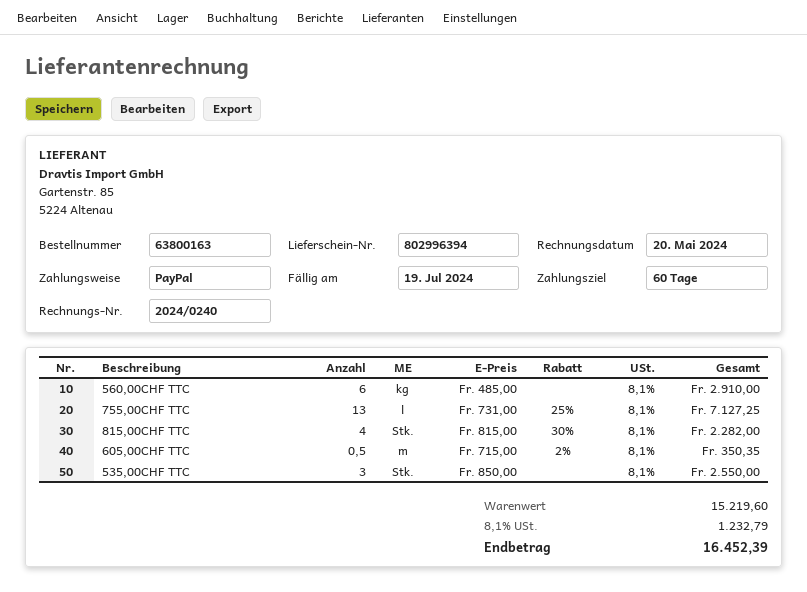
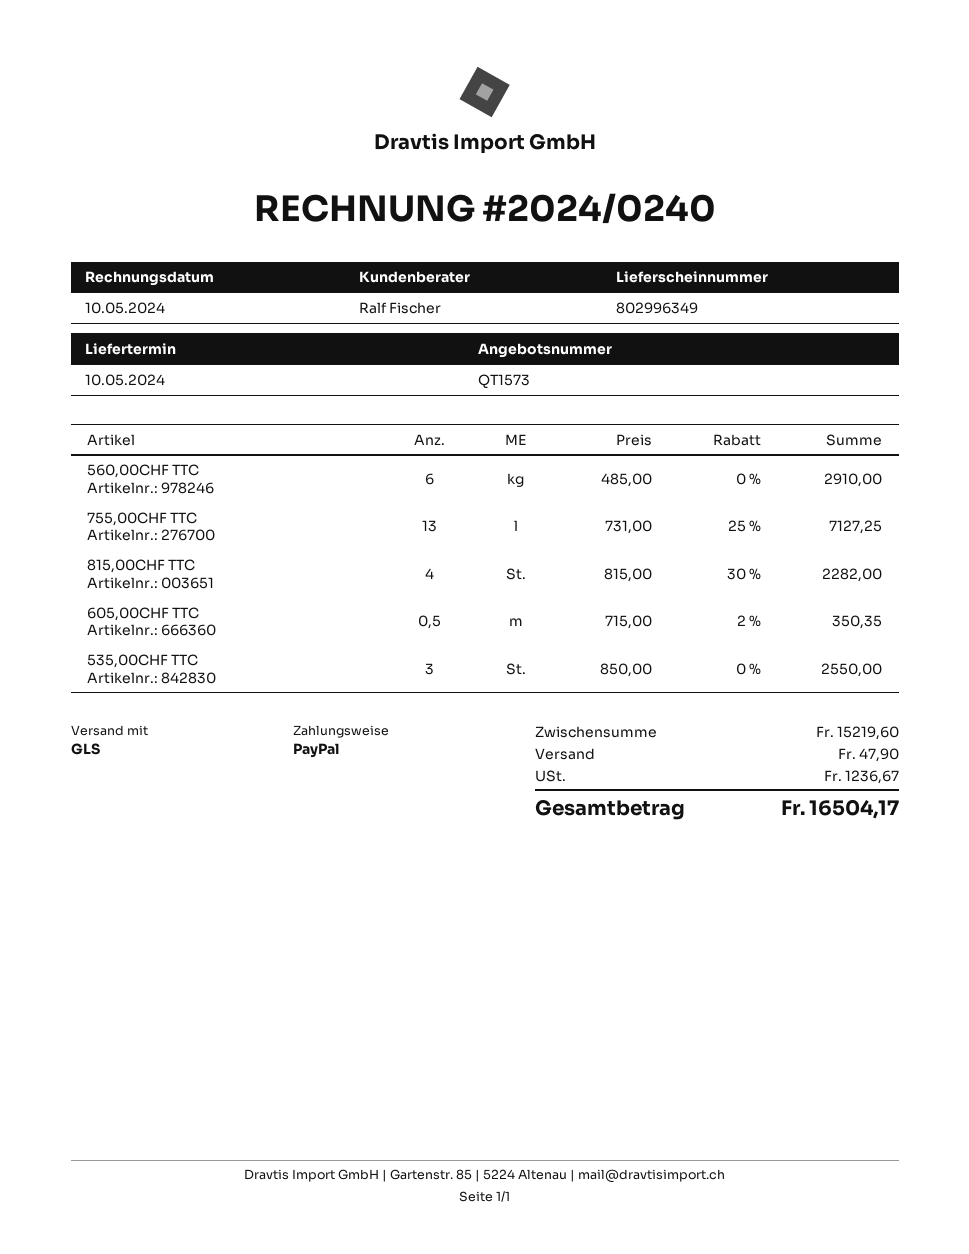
delivery note number: 802996394 -> 802996349
invoice date: 2024-05-20 -> 2024-05-10
shipping: none -> 47.90
tax: 1232.79 -> 1236.67
total: 16452.39 -> 16504.17

